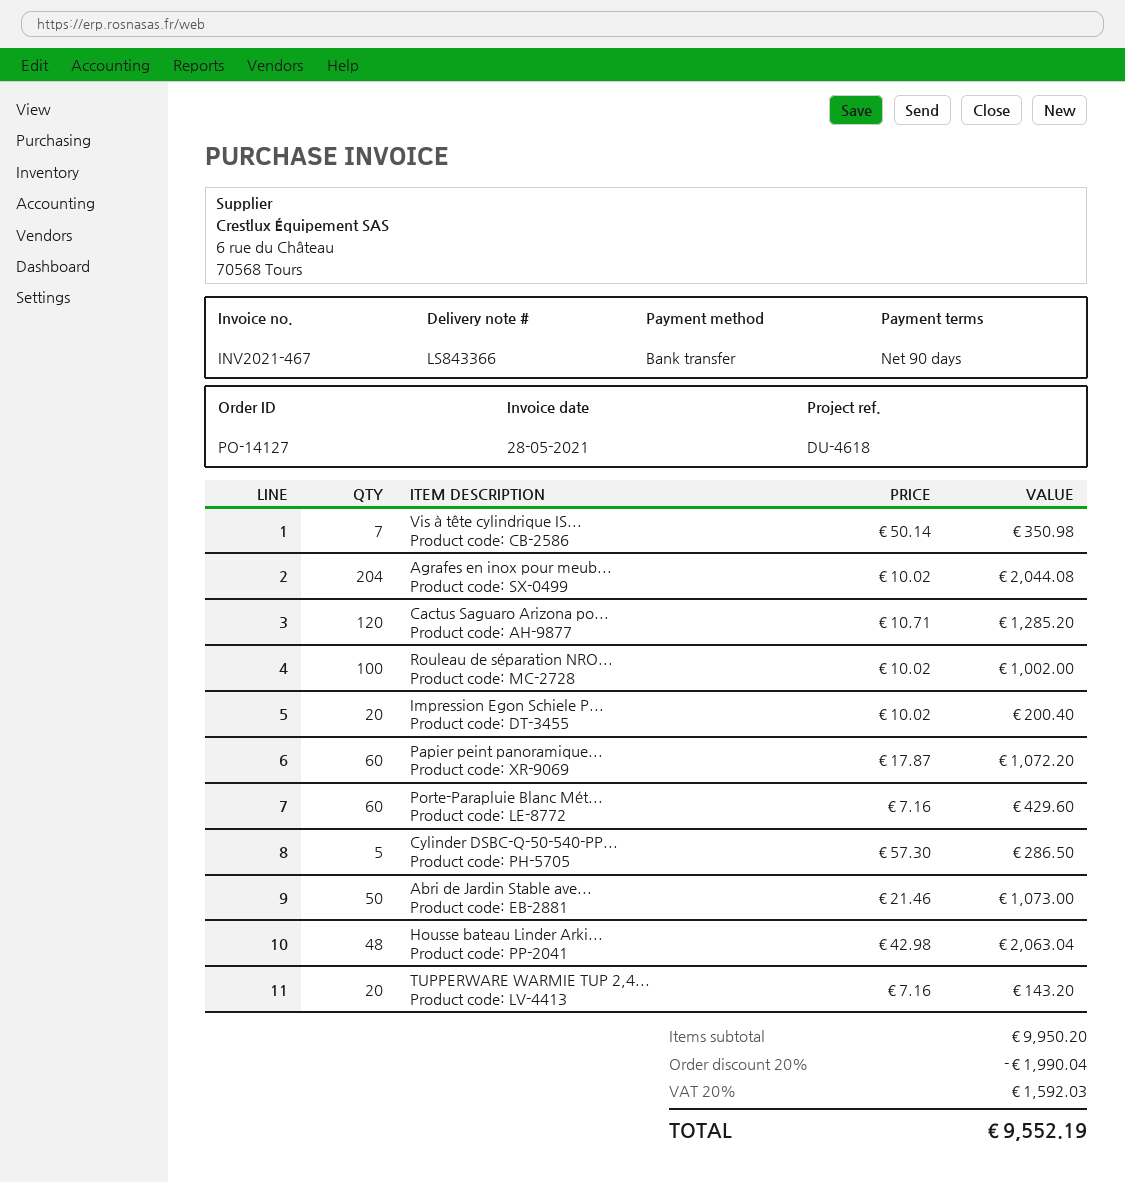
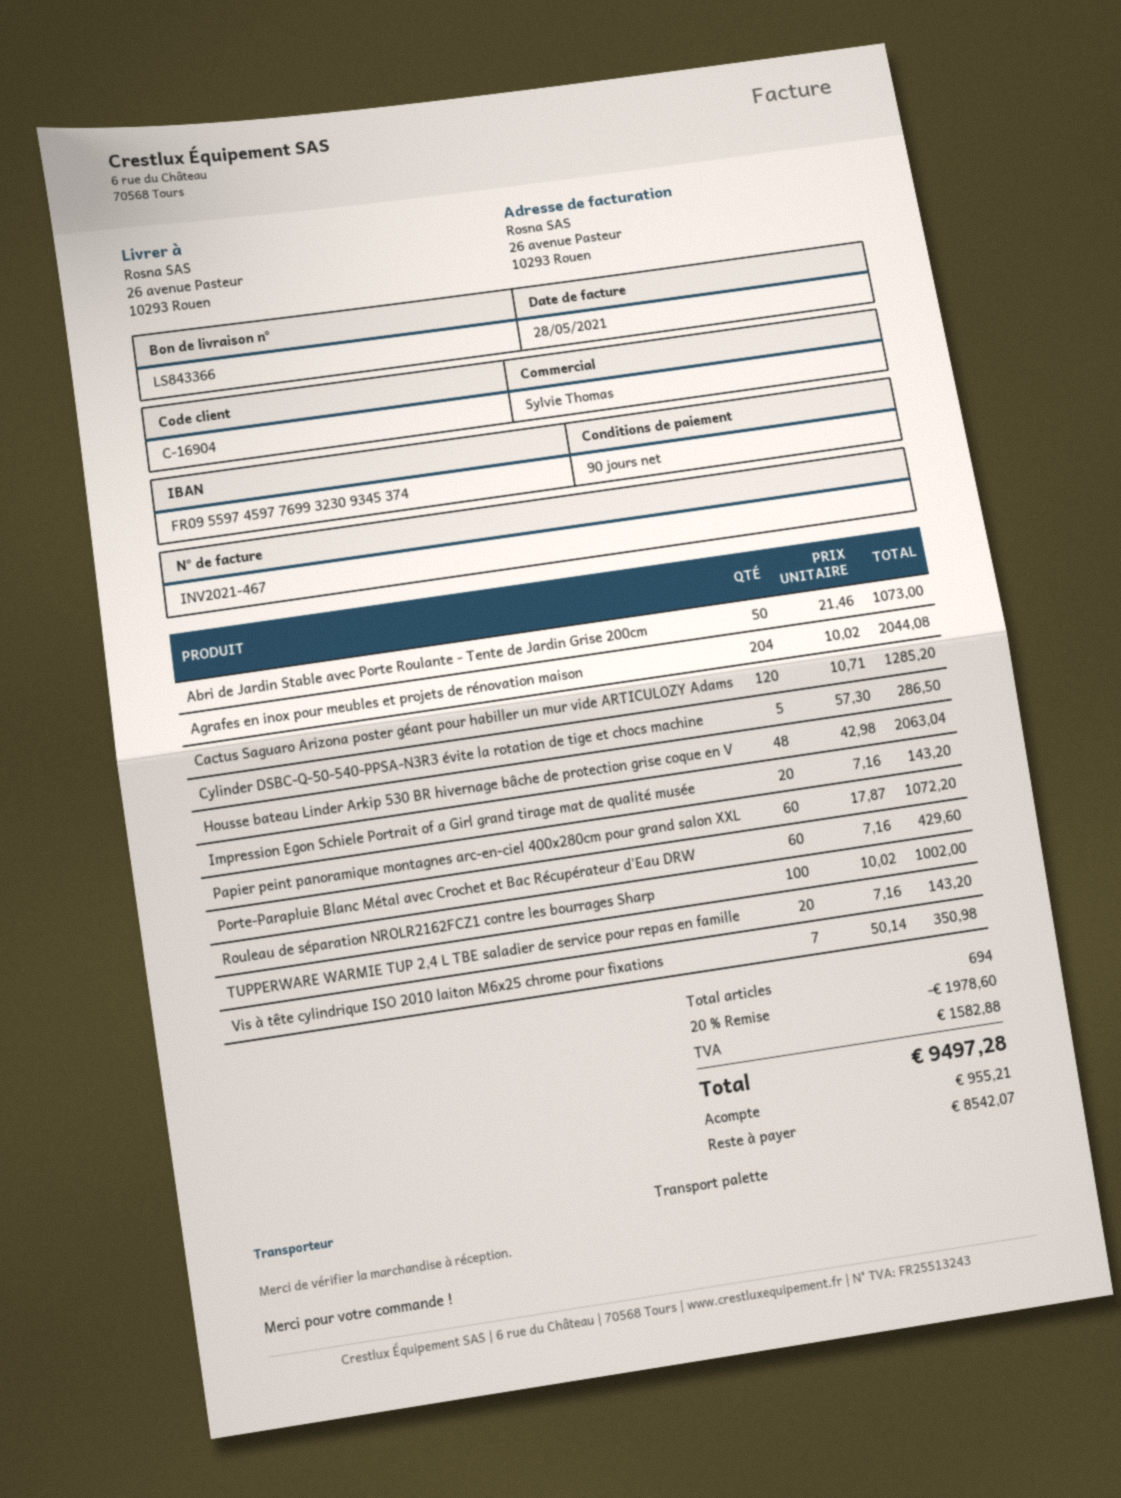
Impression Egon Schiele P...: 20 x 10.02 = 200.40 -> 20 x 7.16 = 143.20
discount: 20% = 1990.04 -> 20% = 1978.60
tax: 1592.03 -> 1582.88
total: 9552.19 -> 9497.28

